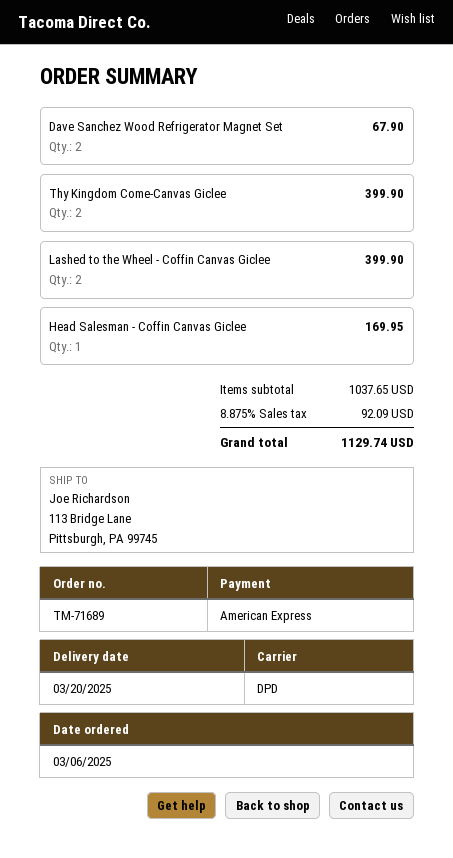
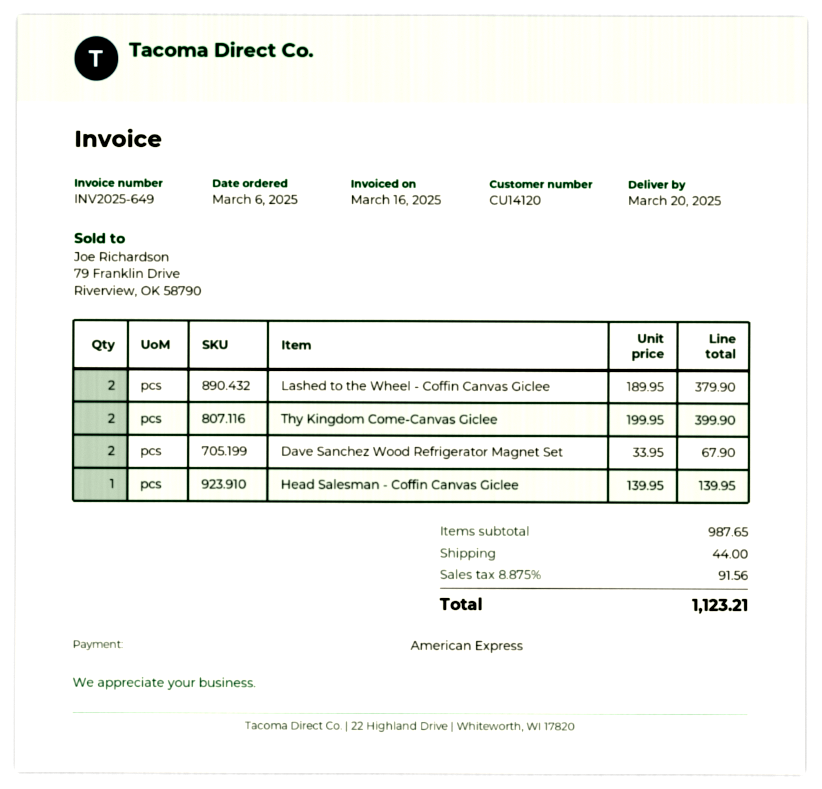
Lashed to the Wheel - Coffin Canvas Giclee: 2 for 399.90 -> 2 for 379.90
Head Salesman - Coffin Canvas Giclee: 1 for 169.95 -> 1 for 139.95
subtotal: 1037.65 -> 987.65
shipping: none -> 44.00
tax: 8.875% = 92.09 -> 8.875% = 91.56
total: 1129.74 -> 1123.21

